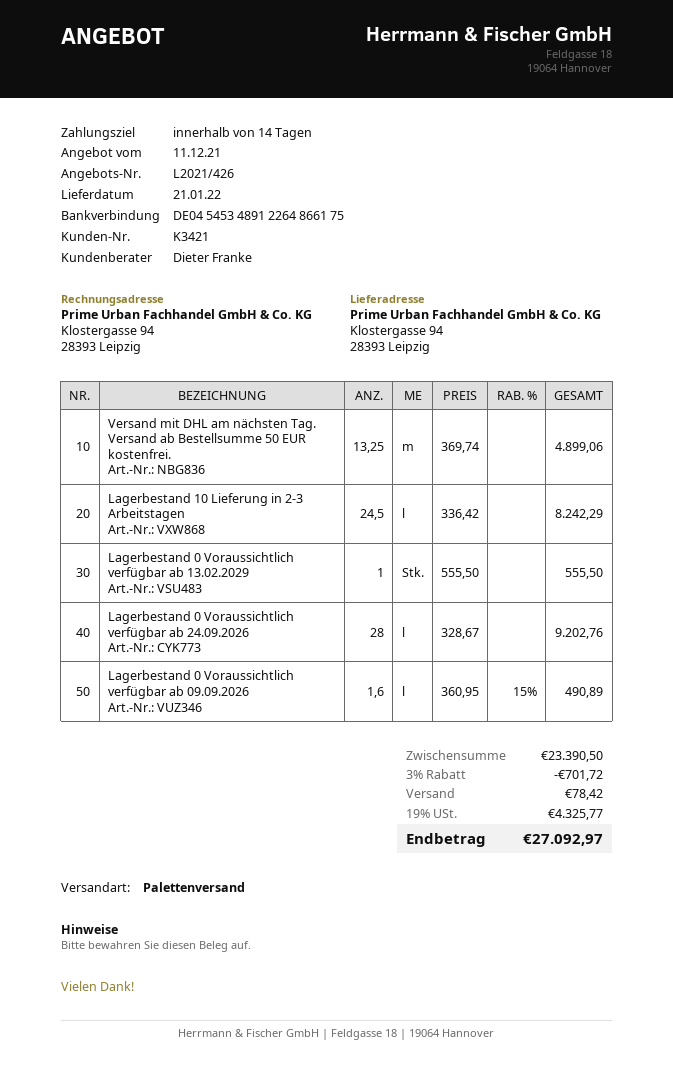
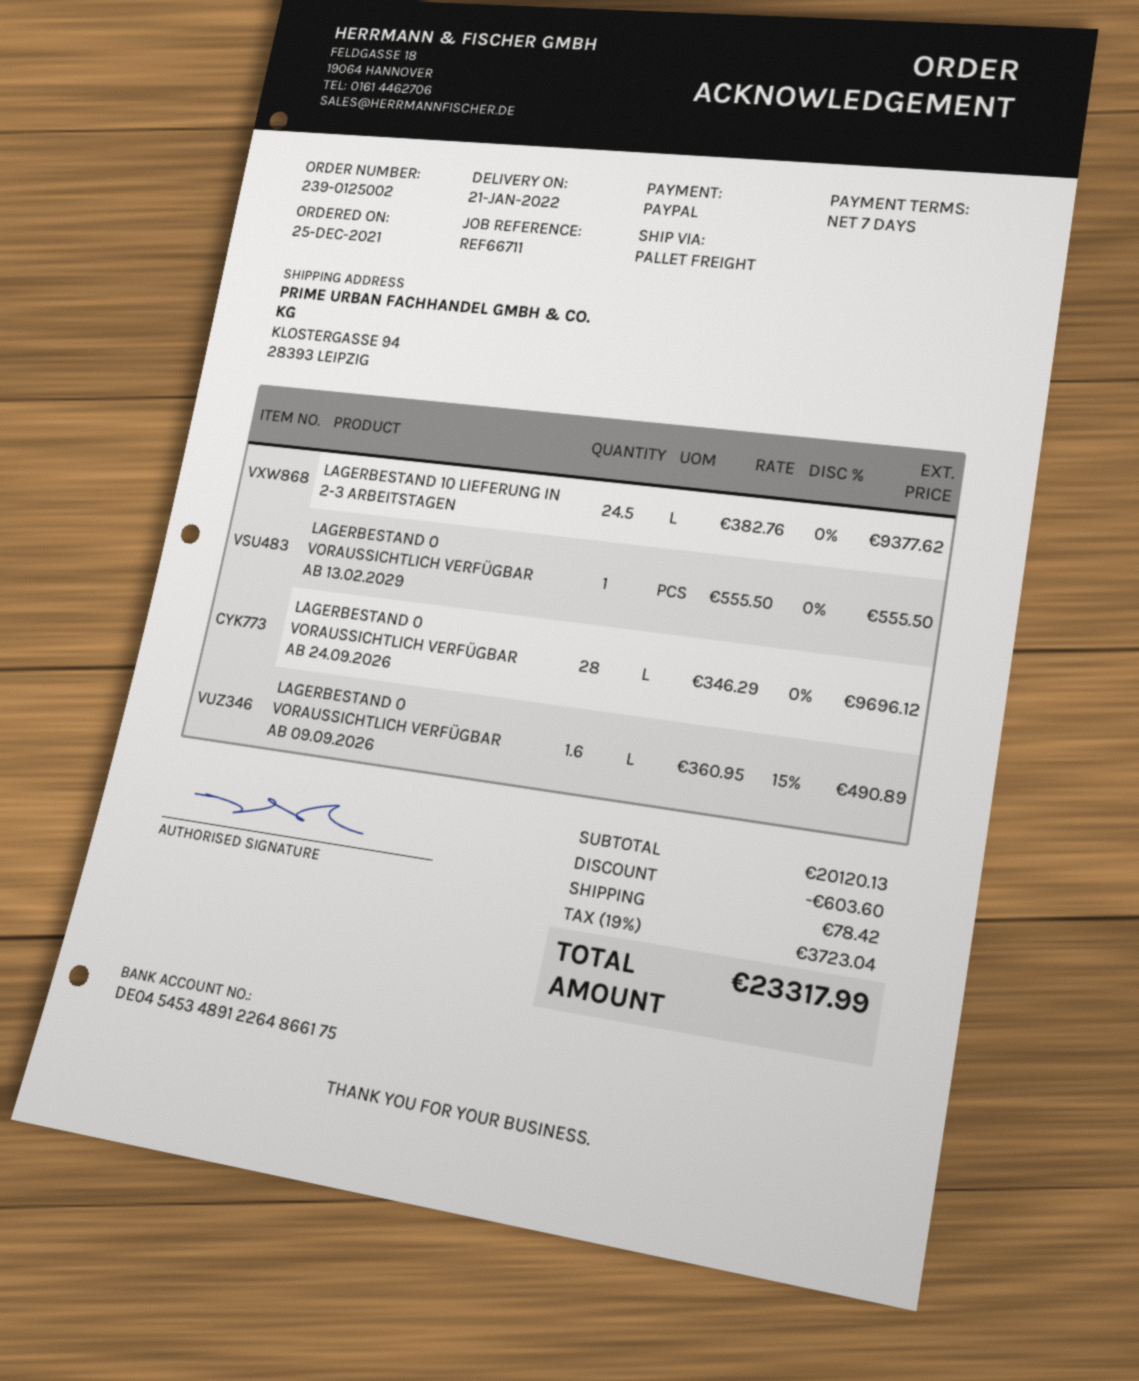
payment terms: 14 days -> 7 days
Versand mit DHL am nächsten Tag. Versand ab Bestellsumme 50 EUR kostenfrei.: 13.25 x 369.74 = 4899.06 -> none
Lagerbestand 10 Lieferung in 2-3 Arbeitstagen: 24.5 x 336.42 = 8242.29 -> 24.5 x 382.76 = 9377.62
Lagerbestand 0 Voraussichtlich verfügbar ab 24.09.2026: 28 x 328.67 = 9202.76 -> 28 x 346.29 = 9696.12
subtotal: 23390.50 -> 20120.13
discount: 701.72 -> 603.60
tax: 19% = 4325.77 -> 19% = 3723.04
total: 27092.97 -> 23317.99

